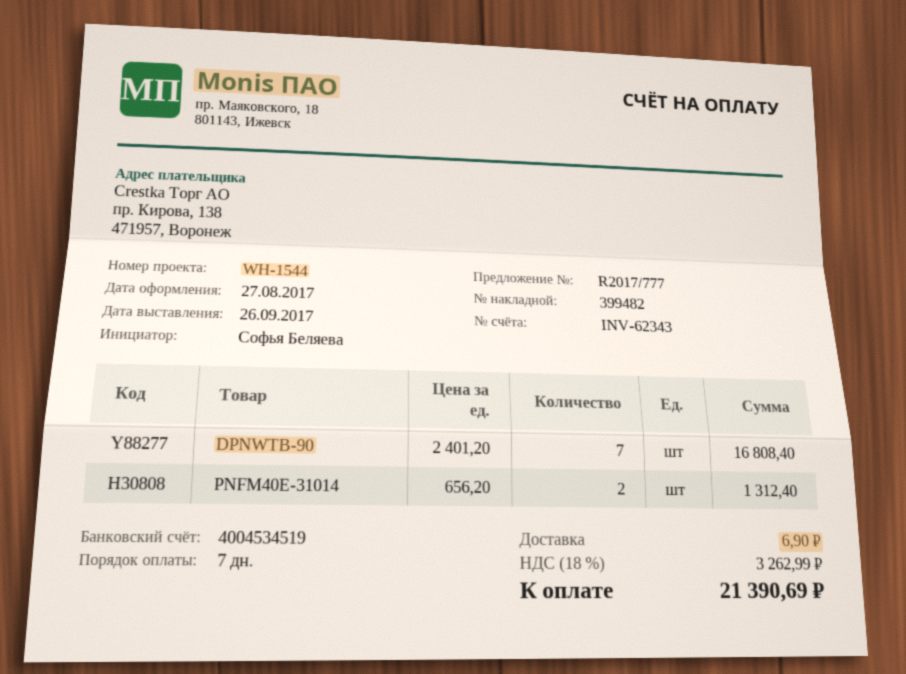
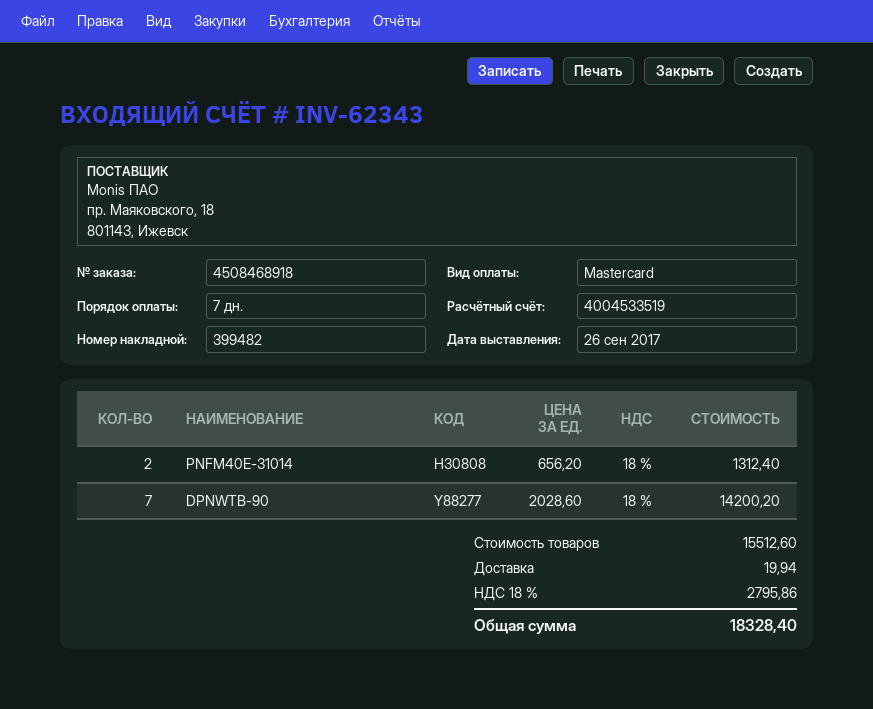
bank account: 4004534519 -> 4004533519
DPNWTB-90: 7 x 2401.20 = 16808.40 -> 7 x 2028.60 = 14200.20
shipping: 6.90 -> 19.94
tax: 18% = 3262.99 -> 18% = 2795.86
total: 21390.69 -> 18328.40

